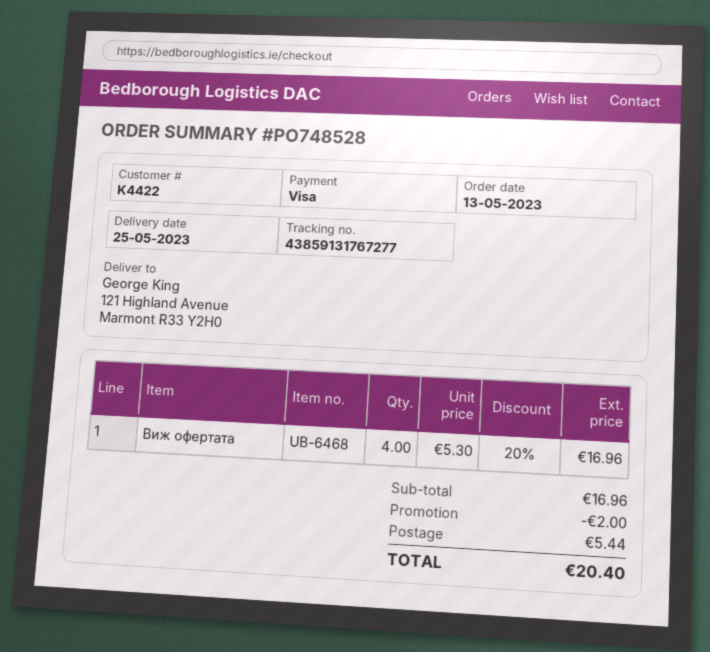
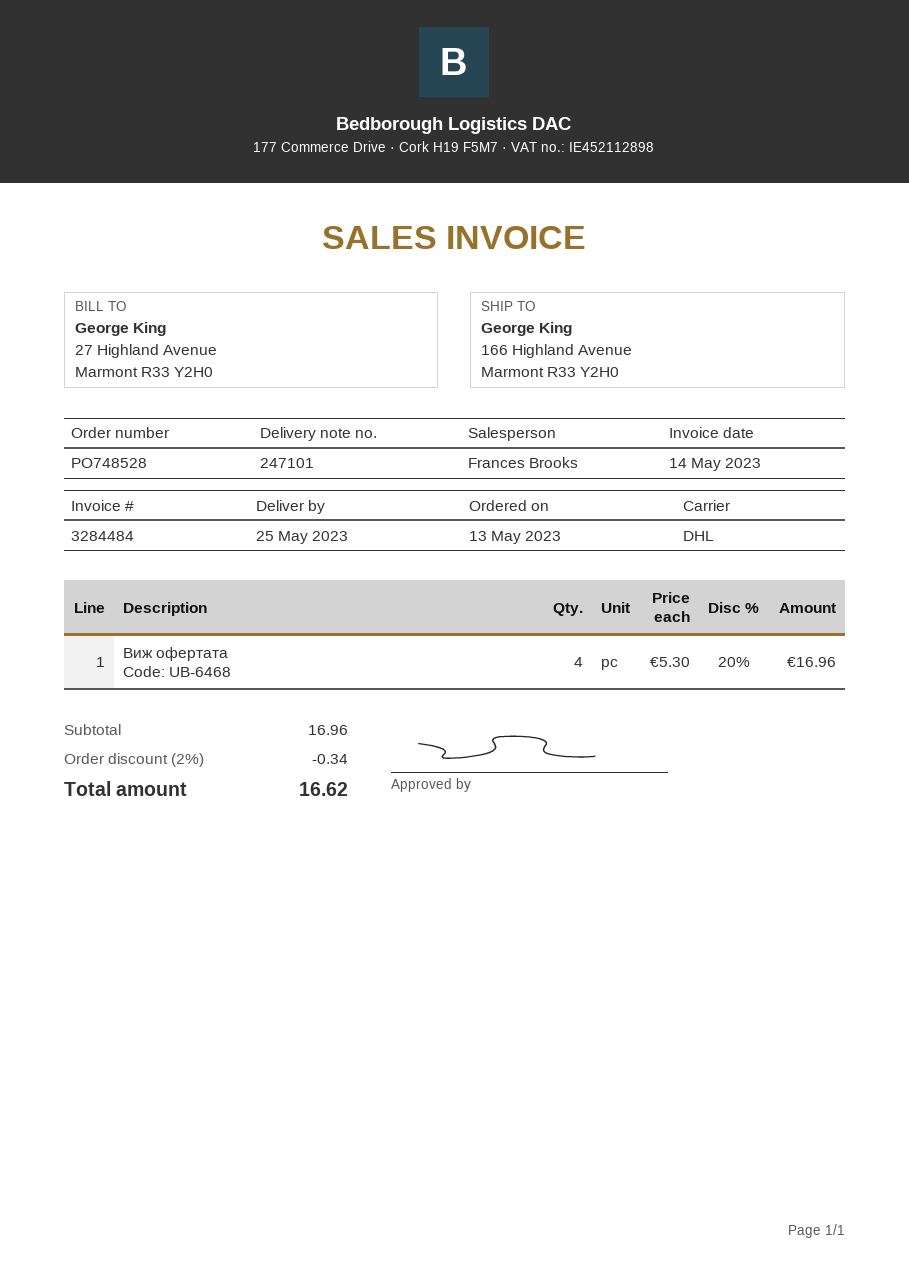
ship to: 121 Highland Avenue, Marmont R33 Y2H0 -> 166 Highland Avenue, Marmont R33 Y2H0
discount: 2.00 -> 0.34
shipping: 5.44 -> none
total: 20.40 -> 16.62

